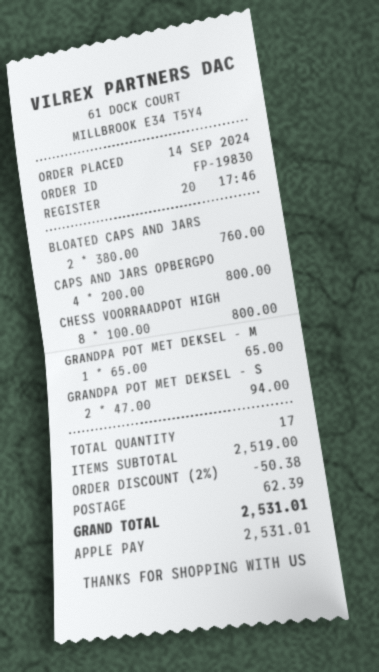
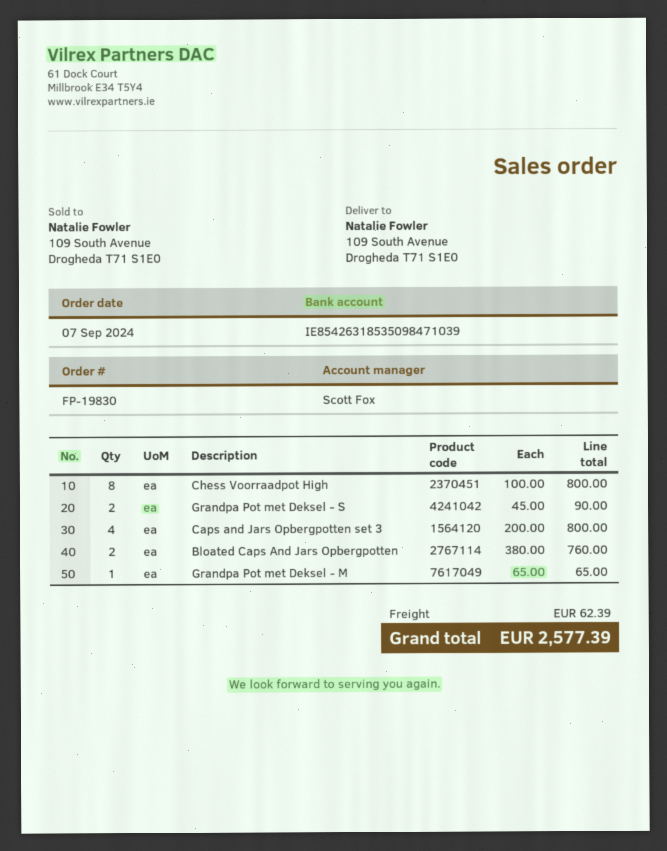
order date: 2024-09-14 -> 2024-09-07
GRANDPA POT MET DEKSEL - S: 2 x 47.00 = 94.00 -> 2 x 45.00 = 90.00
discount: 2% = 50.38 -> none
total: 2531.01 -> 2577.39

